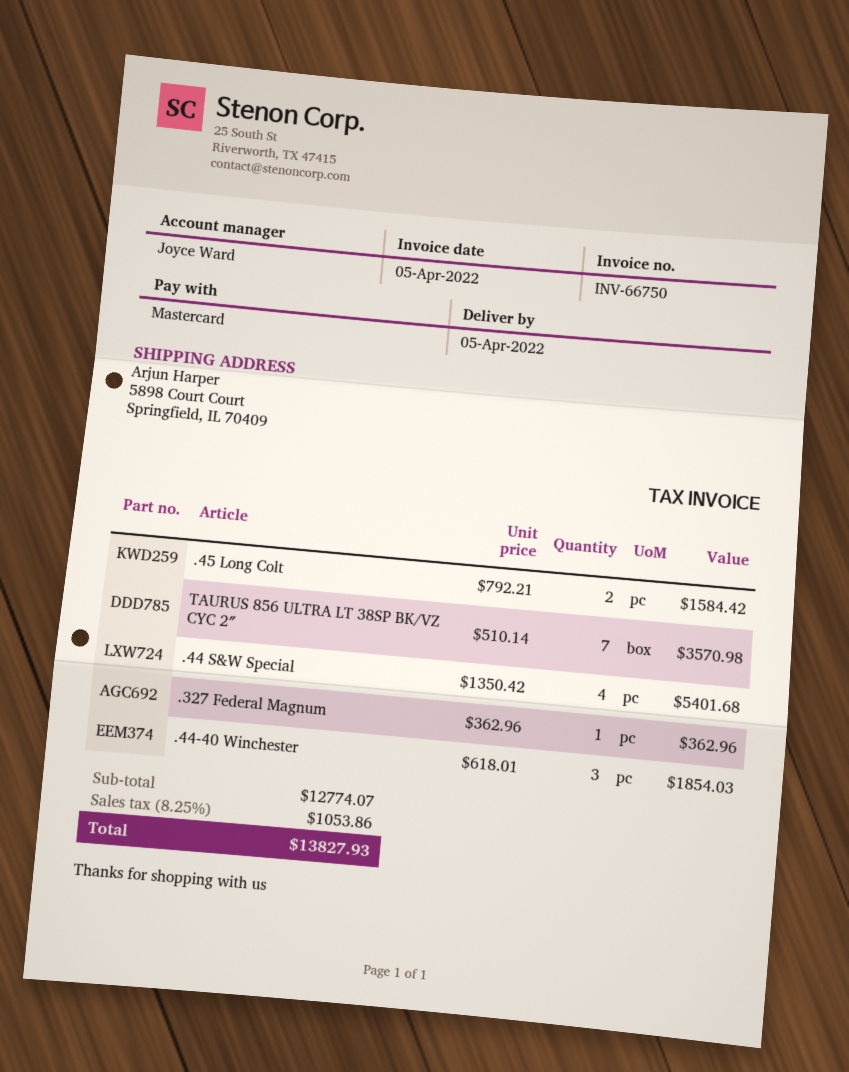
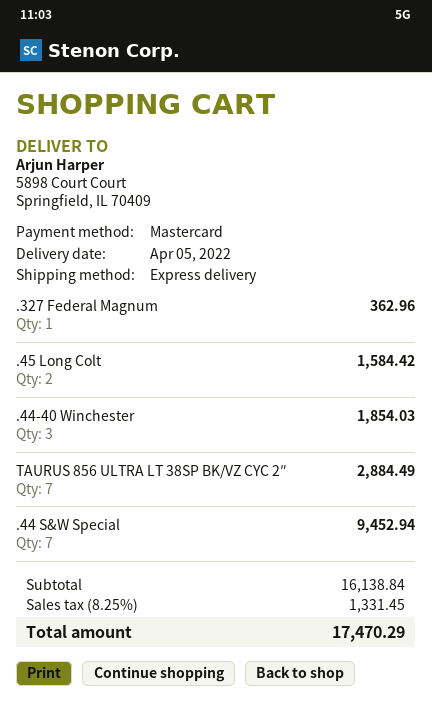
TAURUS 856 ULTRA LT 38SP BK/VZ CYC 2″: 7 for 3570.98 -> 7 for 2884.49
.44 S&W Special: 4 for 5401.68 -> 7 for 9452.94
subtotal: 12774.07 -> 16138.84
tax: 8.25% = 1053.86 -> 8.25% = 1331.45
total: 13827.93 -> 17470.29

